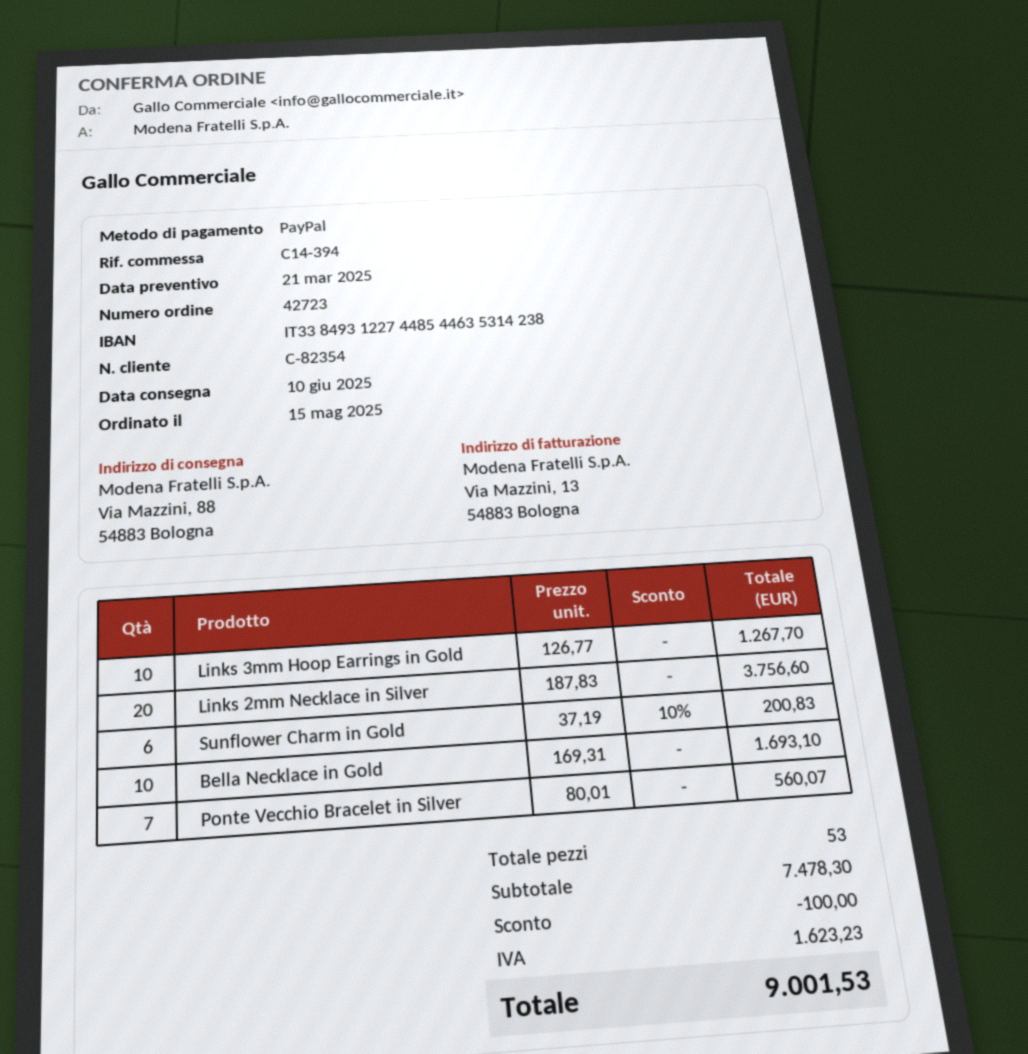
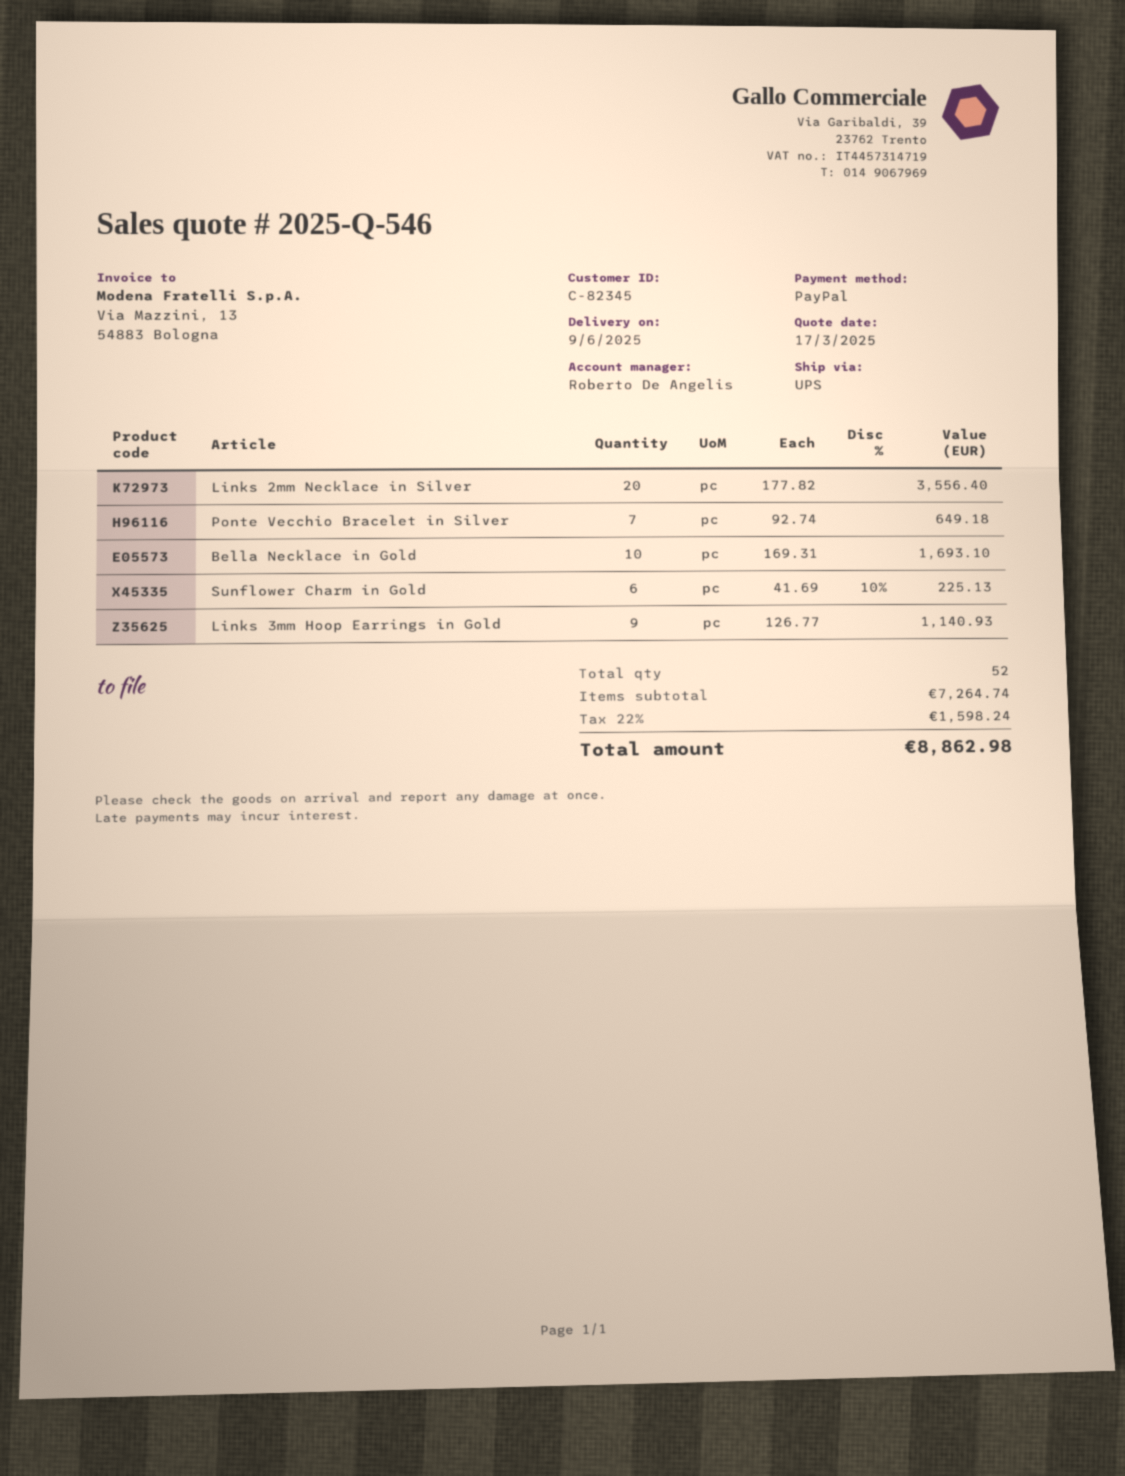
quote date: 2025-03-21 -> 2025-03-17
delivery date: 2025-06-10 -> 2025-06-09
customer number: C-82354 -> C-82345
Links 3mm Hoop Earrings in Gold: 10 x 126.77 = 1267.70 -> 9 x 126.77 = 1140.93
Links 2mm Necklace in Silver: 20 x 187.83 = 3756.60 -> 20 x 177.82 = 3556.40
Sunflower Charm in Gold: 6 x 37.19 - 10% = 200.83 -> 6 x 41.69 - 10% = 225.13
Ponte Vecchio Bracelet in Silver: 7 x 80.01 = 560.07 -> 7 x 92.74 = 649.18
total quantity: 53 -> 52
subtotal: 7478.30 -> 7264.74
discount: 100.00 -> none
tax: 1623.23 -> 1598.24
total: 9001.53 -> 8862.98

